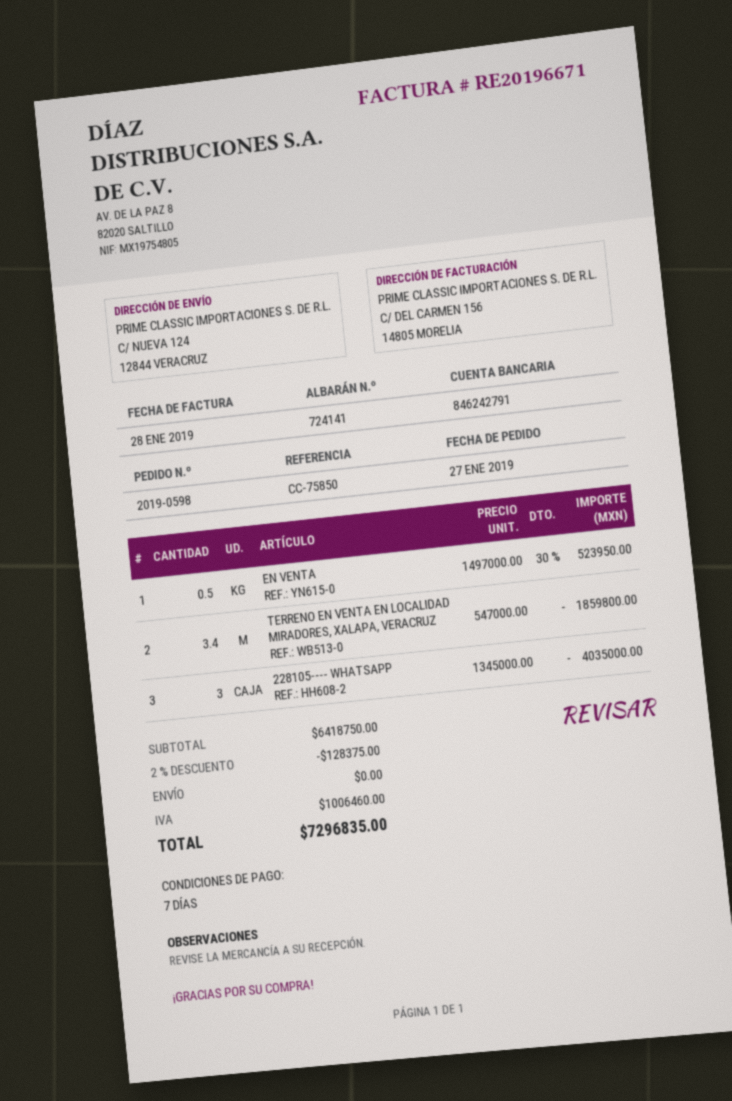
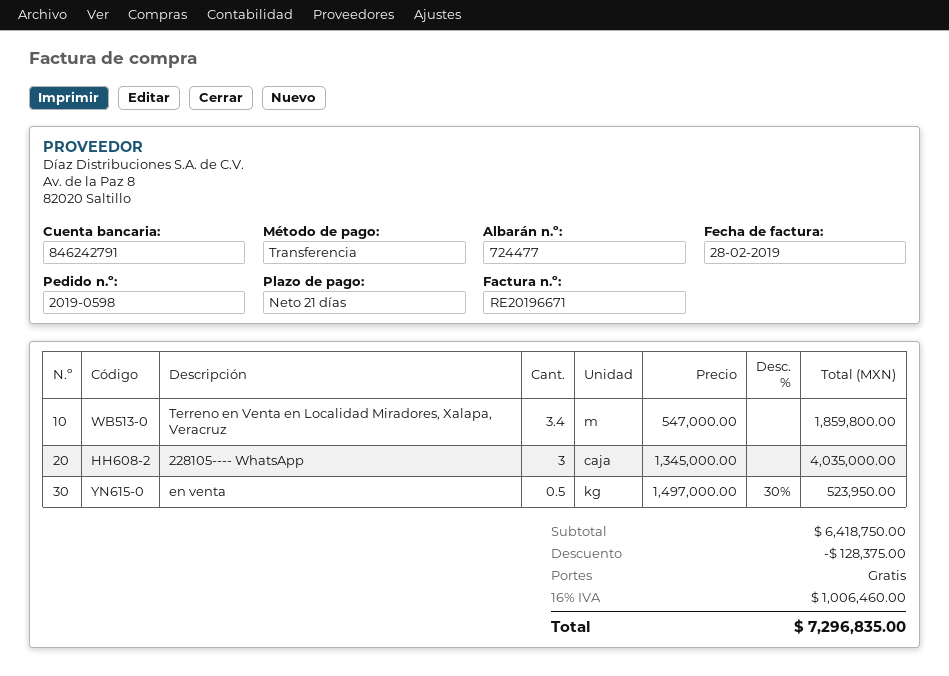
delivery note number: 724141 -> 724477
invoice date: 2019-01-28 -> 2019-02-28
payment terms: 7 days -> 21 days

